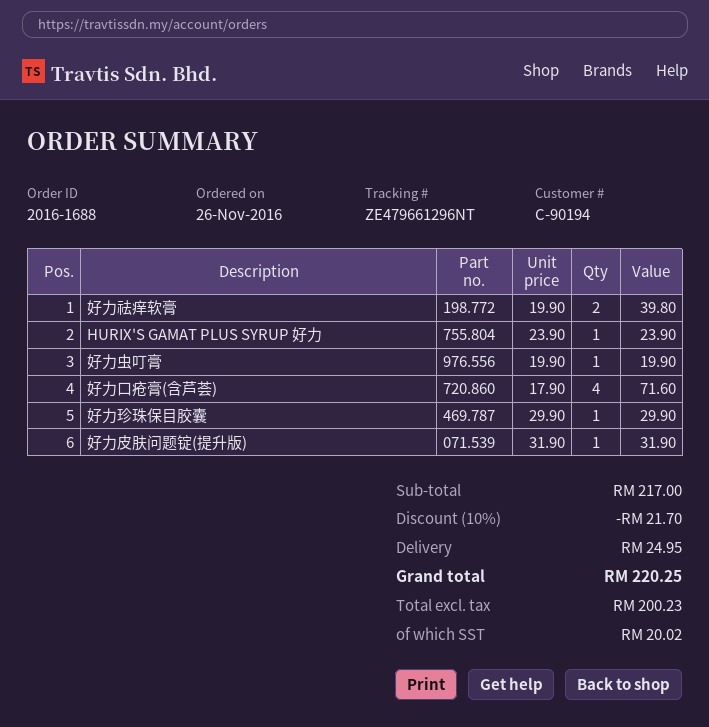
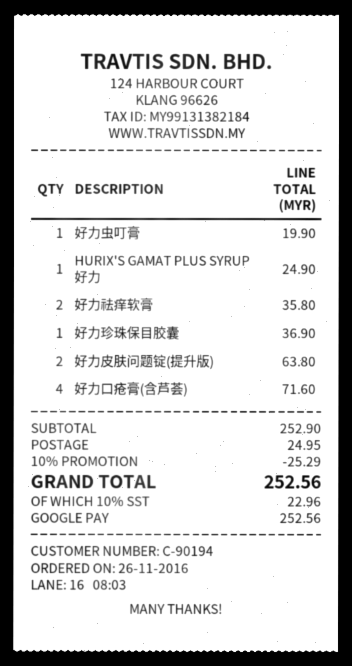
好力祛痒软膏: 2 for 39.80 -> 2 for 35.80
HURIX'S GAMAT PLUS SYRUP 好力: 1 for 23.90 -> 1 for 24.90
好力珍珠保目胶囊: 1 for 29.90 -> 1 for 36.90
好力皮肤问题锭(提升版): 1 for 31.90 -> 2 for 63.80
subtotal: 217.00 -> 252.90
discount: 10% = 21.70 -> 10% = 25.29
tax: 20.02 -> 22.96
total: 220.25 -> 252.56

